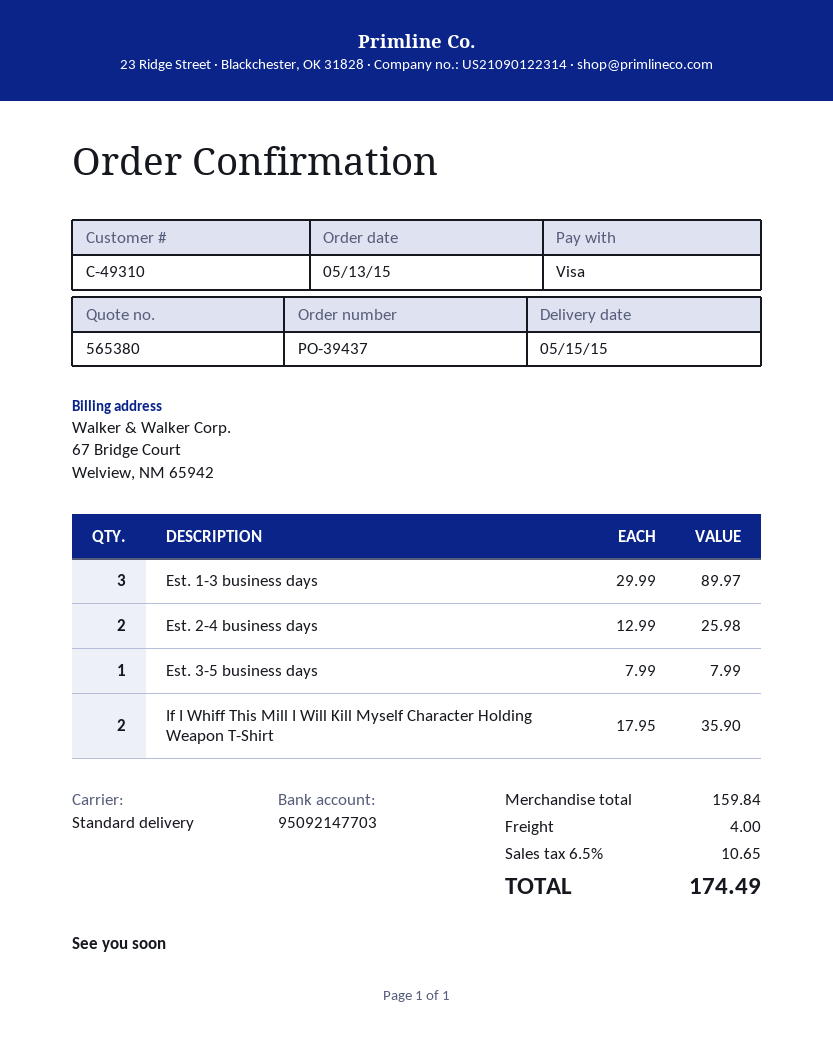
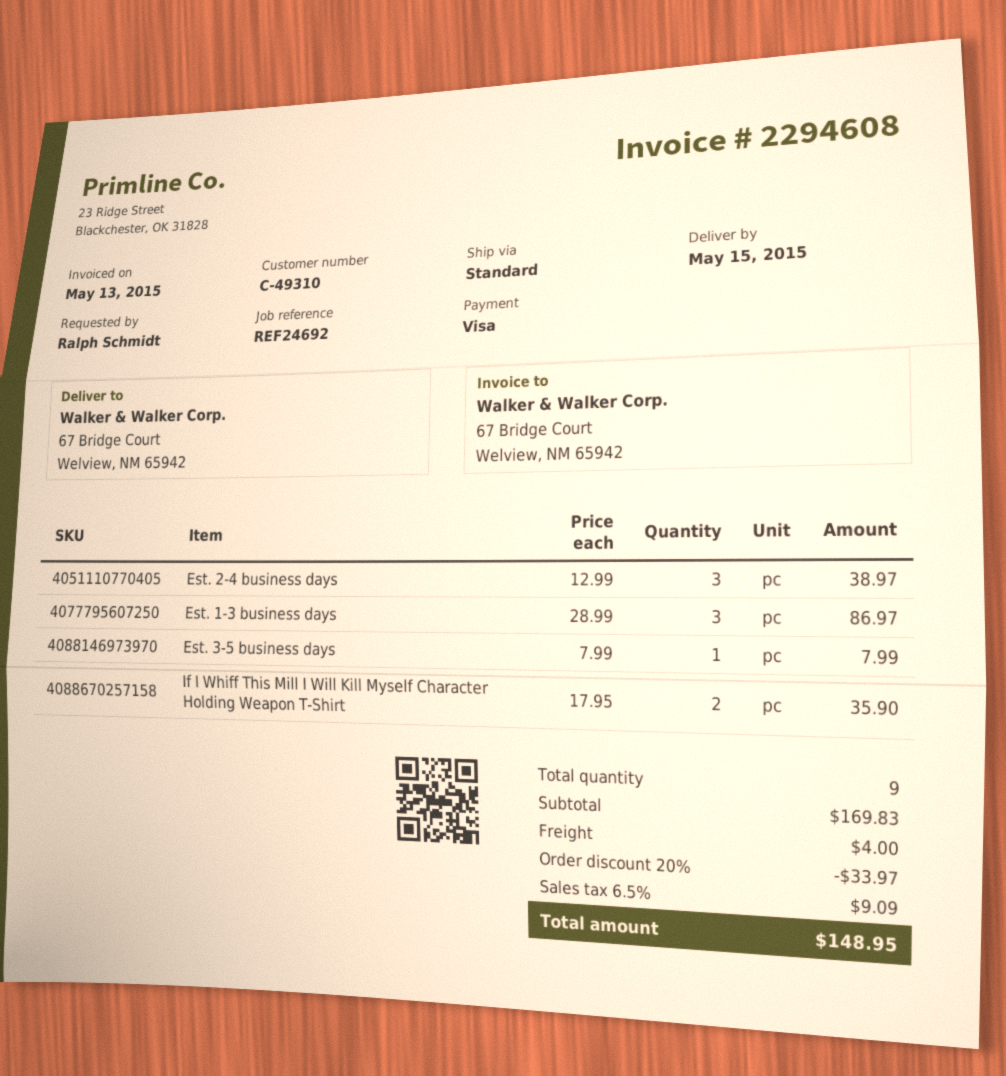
Est. 1-3 business days: 3 x 29.99 = 89.97 -> 3 x 28.99 = 86.97
Est. 2-4 business days: 2 x 12.99 = 25.98 -> 3 x 12.99 = 38.97
subtotal: 159.84 -> 169.83
discount: none -> 20% = 33.97
tax: 6.5% = 10.65 -> 6.5% = 9.09
total: 174.49 -> 148.95

